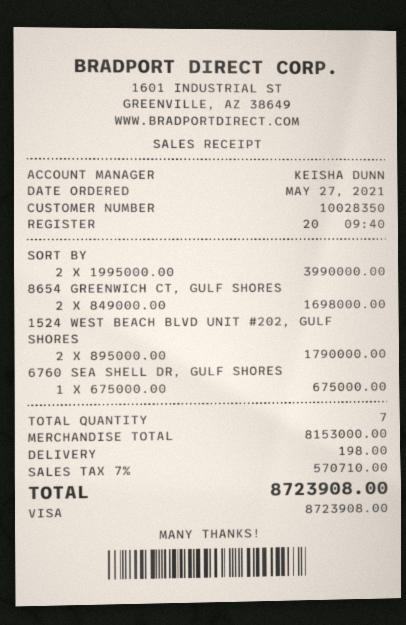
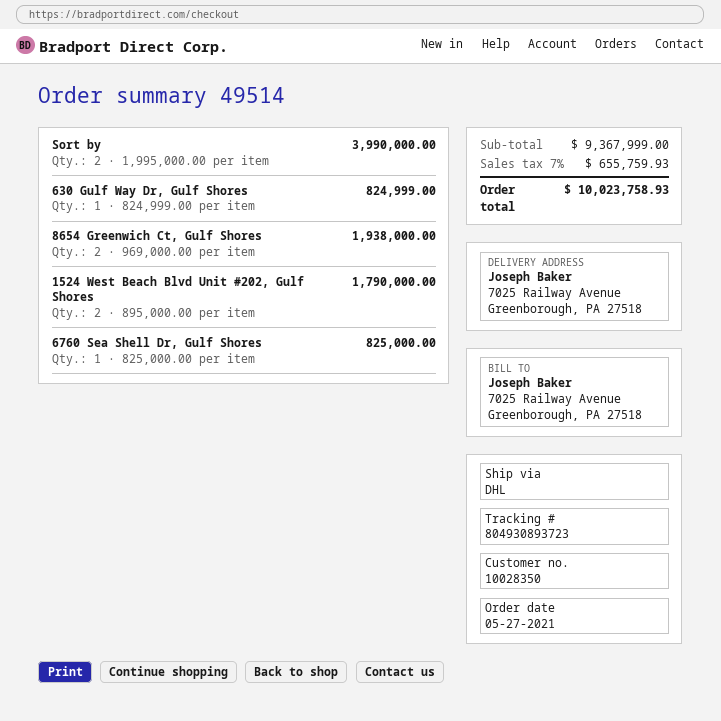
8654 GREENWICH CT, GULF SHORES: 2 x 849000.00 = 1698000.00 -> 2 x 969000.00 = 1938000.00
6760 SEA SHELL DR, GULF SHORES: 1 x 675000.00 = 675000.00 -> 1 x 825000.00 = 825000.00
630 Gulf Way Dr, Gulf Shores: none -> 1 x 824999.00 = 824999.00
subtotal: 8153000.00 -> 9367999.00
shipping: 198.00 -> none
tax: 7% = 570710.00 -> 7% = 655759.93
total: 8723908.00 -> 10023758.93

